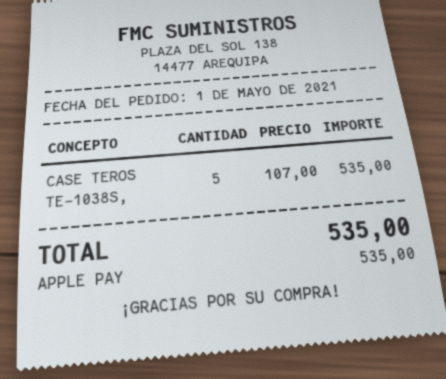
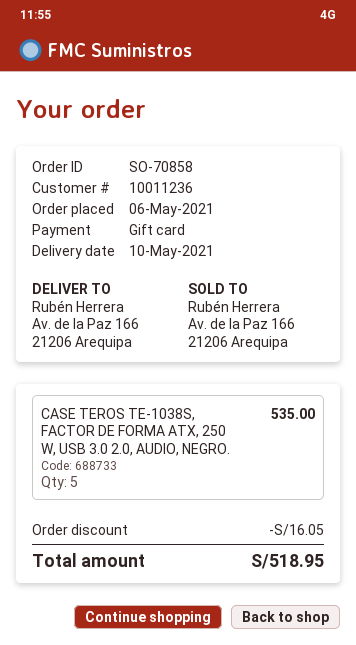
order date: 2021-05-01 -> 2021-05-06
payment method: Apple Pay -> gift card
discount: none -> 16.05
total: 535.00 -> 518.95

